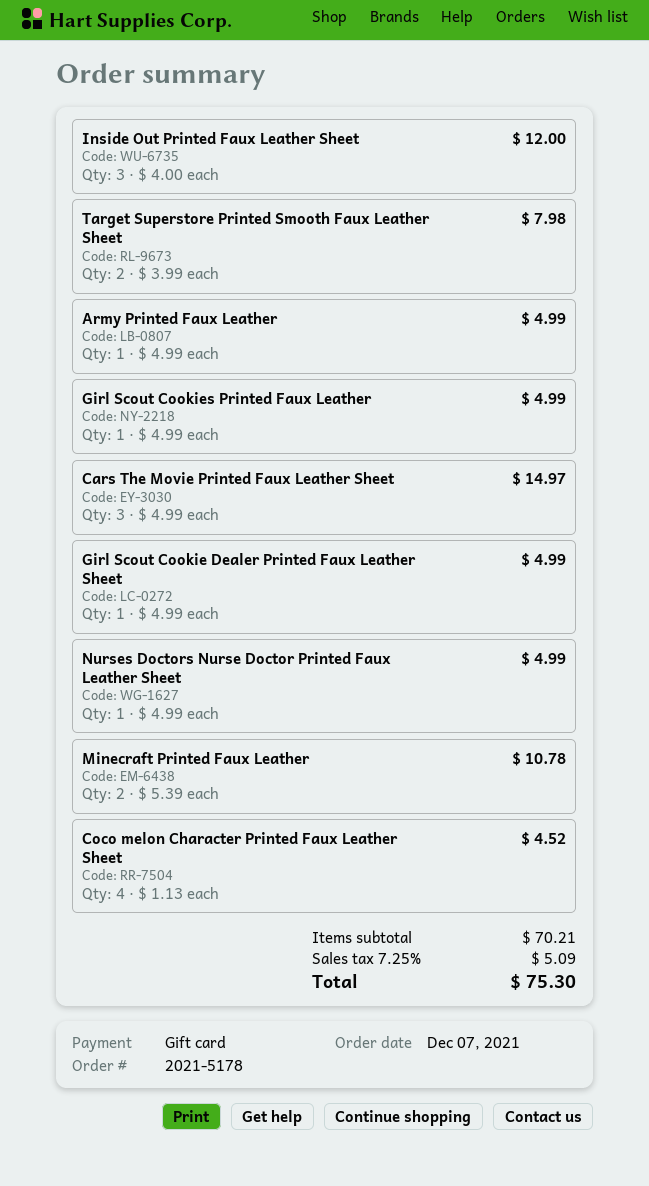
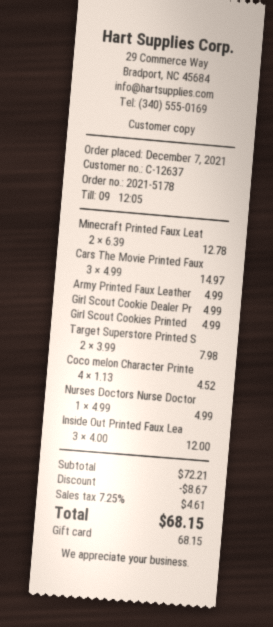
Minecraft Printed Faux Leather: 2 x 5.39 = 10.78 -> 2 x 6.39 = 12.78
subtotal: 70.21 -> 72.21
discount: none -> 8.67
tax: 7.25% = 5.09 -> 7.25% = 4.61
total: 75.30 -> 68.15

